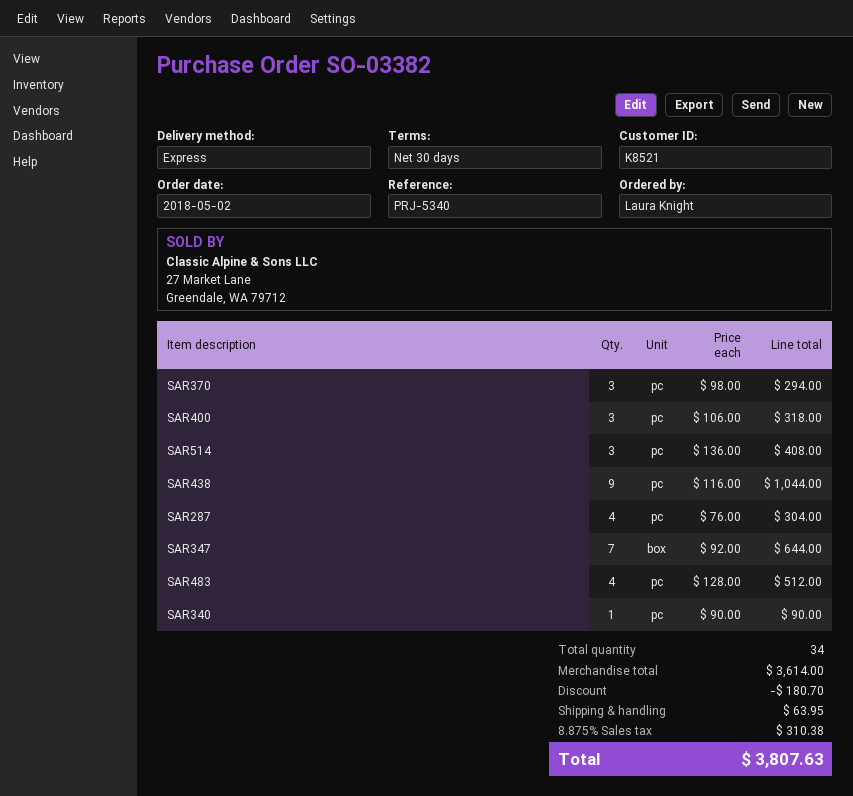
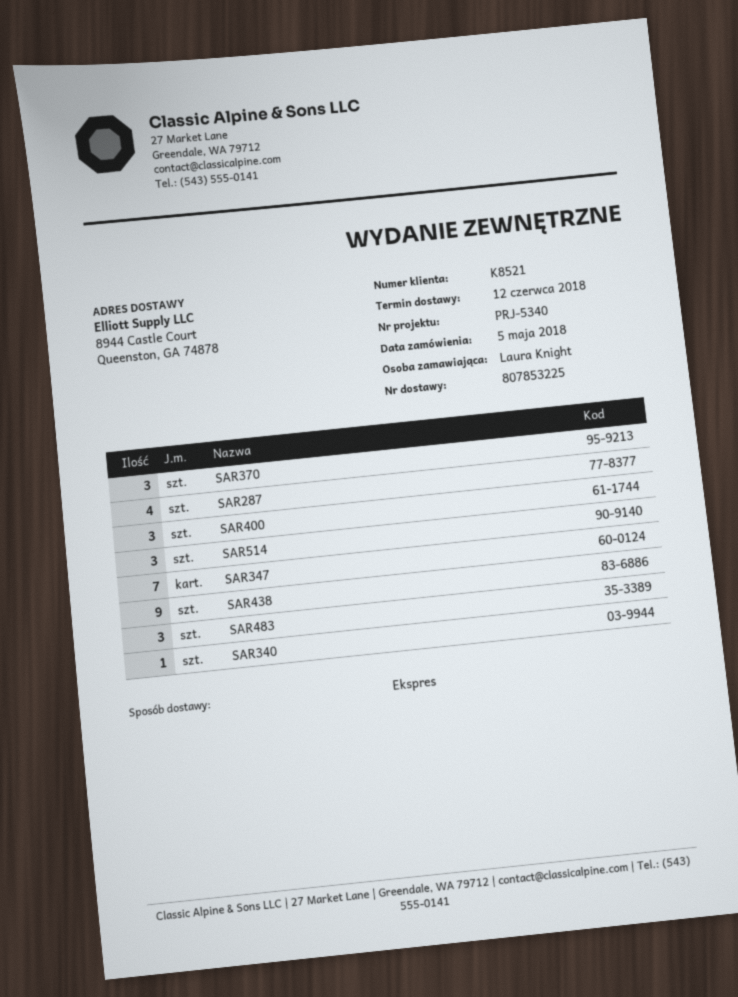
order date: 2018-05-02 -> 2018-05-05
SAR483: 4 -> 3

